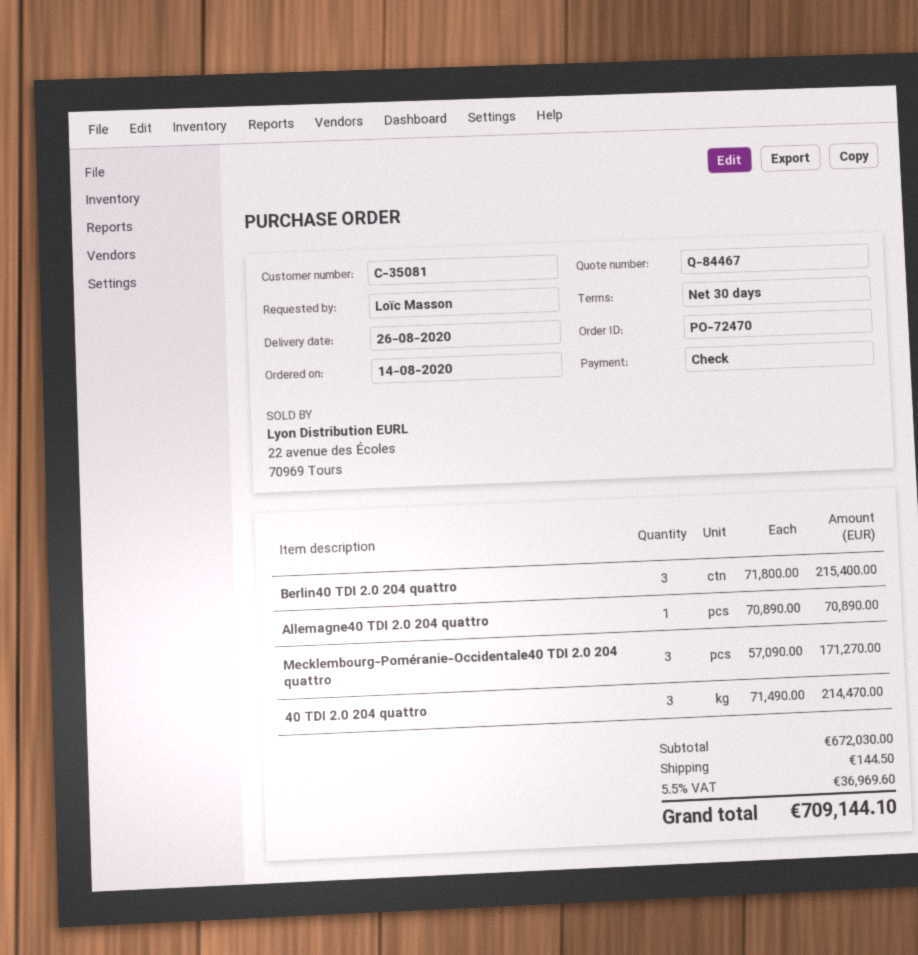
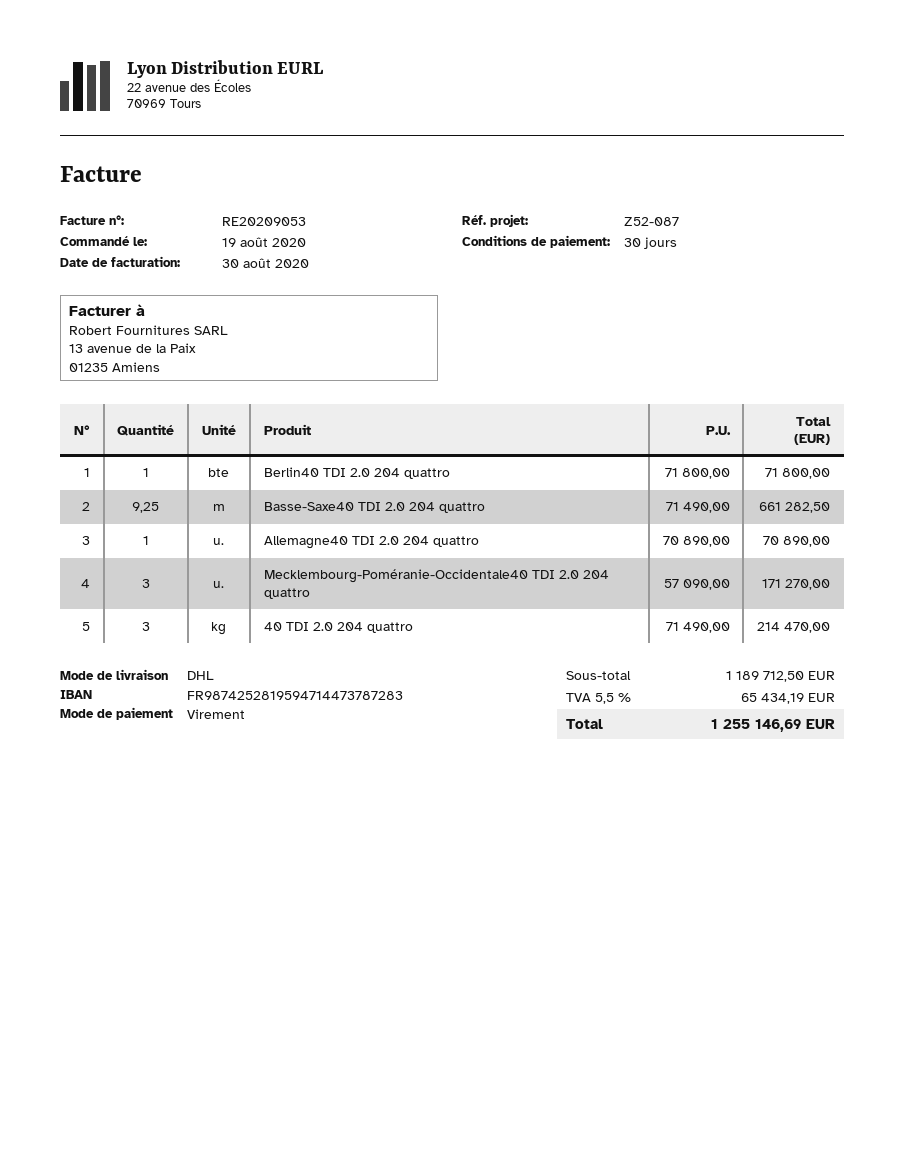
order date: 2020-08-14 -> 2020-08-19
payment method: cheque -> bank transfer
Berlin40 TDI 2.0 204 quattro: 3 x 71800.00 = 215400.00 -> 1 x 71800.00 = 71800.00
Basse-Saxe40 TDI 2.0 204 quattro: none -> 9.25 x 71490.00 = 661282.50
subtotal: 672030.00 -> 1189712.50
shipping: 144.50 -> none
tax: 5.5% = 36969.60 -> 5.5% = 65434.19
total: 709144.10 -> 1255146.69

